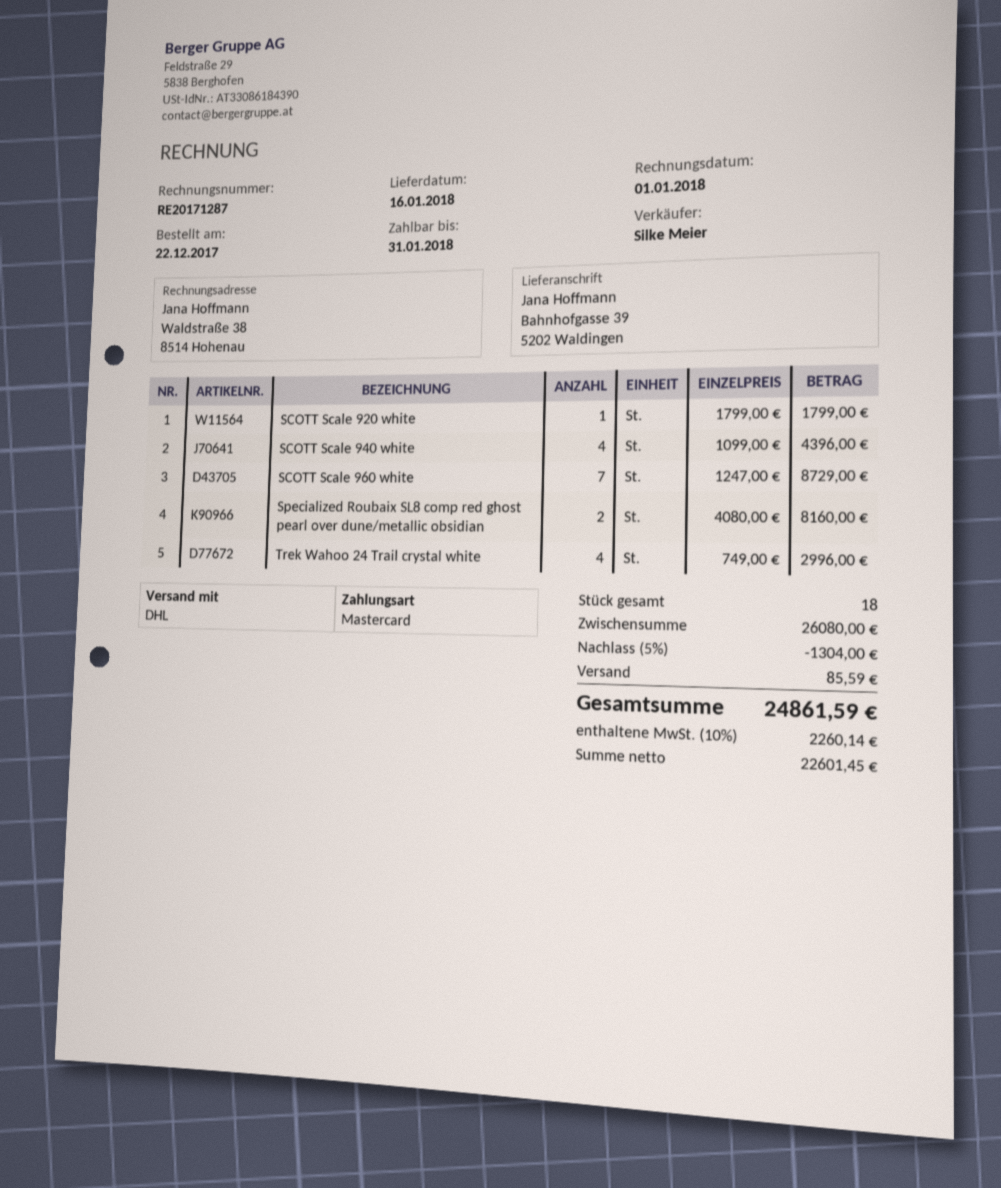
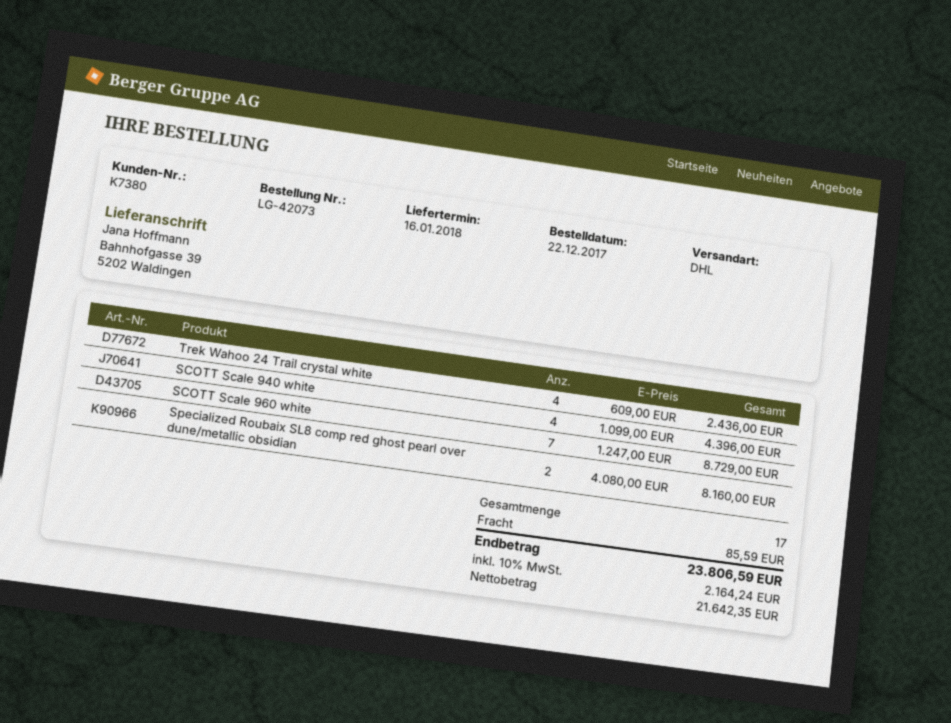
SCOTT Scale 920 white: 1 x 1799.00 = 1799.00 -> none
Trek Wahoo 24 Trail crystal white: 4 x 749.00 = 2996.00 -> 4 x 609.00 = 2436.00
total quantity: 18 -> 17
discount: 5% = 1304.00 -> none
net: 22601.45 -> 21642.35
tax: 10% = 2260.14 -> 10% = 2164.24
total: 24861.59 -> 23806.59

